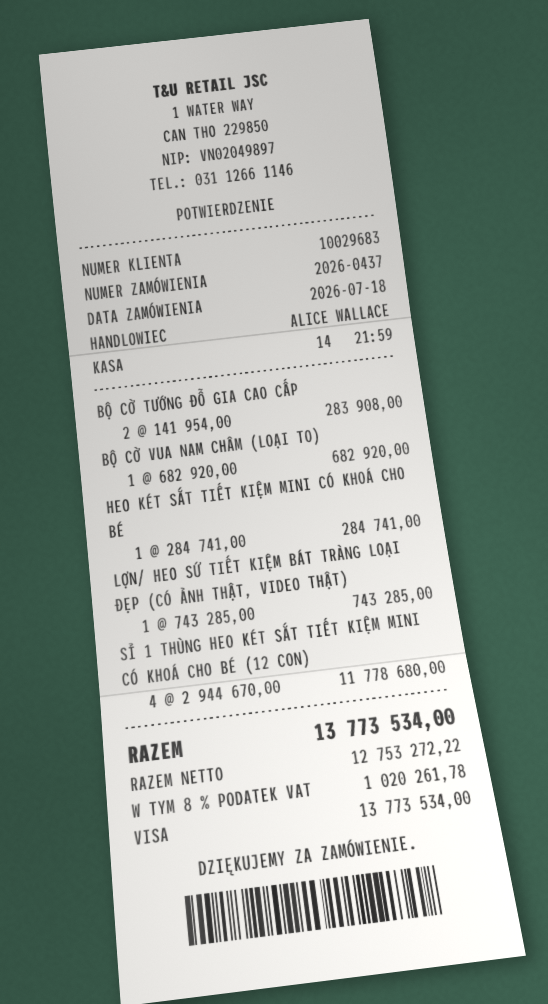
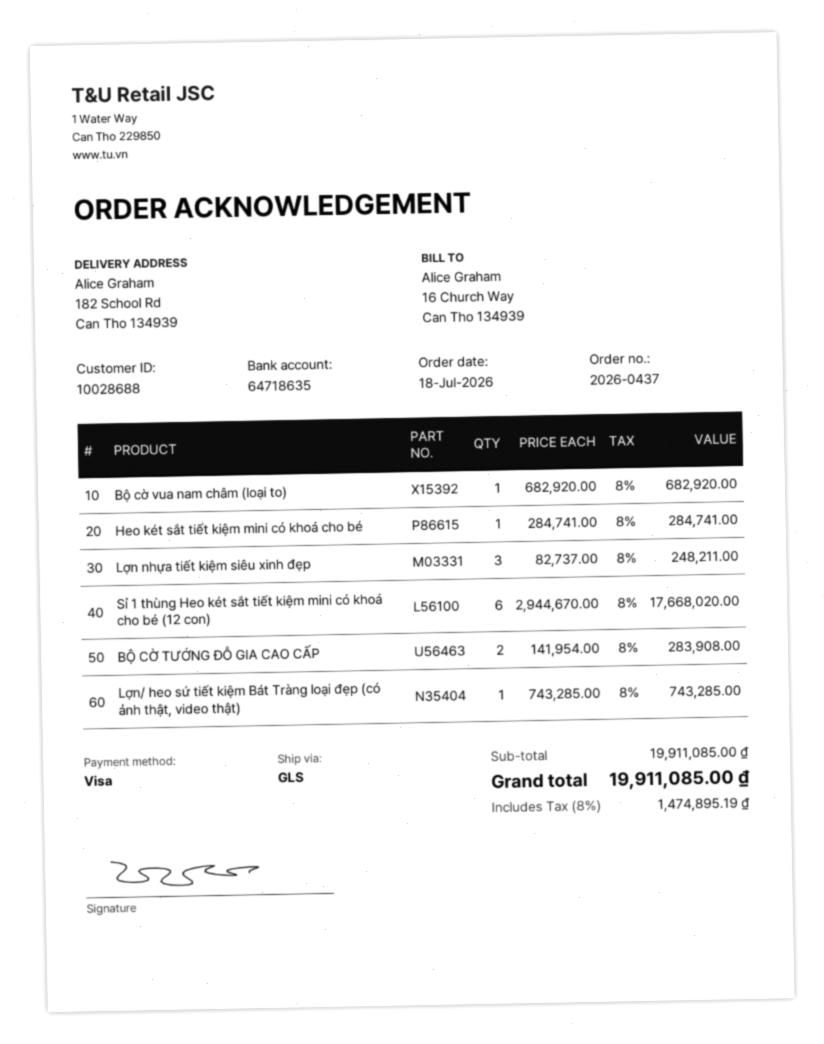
customer number: 10029683 -> 10028688
SỈ 1 THÙNG HEO KÉT SẮT TIẾT KIỆM MINI CÓ KHOÁ CHO BÉ (12 CON): 4 x 2944670.00 = 11778680.00 -> 6 x 2944670.00 = 17668020.00
Lợn nhựa tiết kiệm siêu xinh đẹp: none -> 3 x 82737.00 = 248211.00
tax: 8% = 1020261.78 -> 8% = 1474895.19
total: 13773534.00 -> 19911085.00

